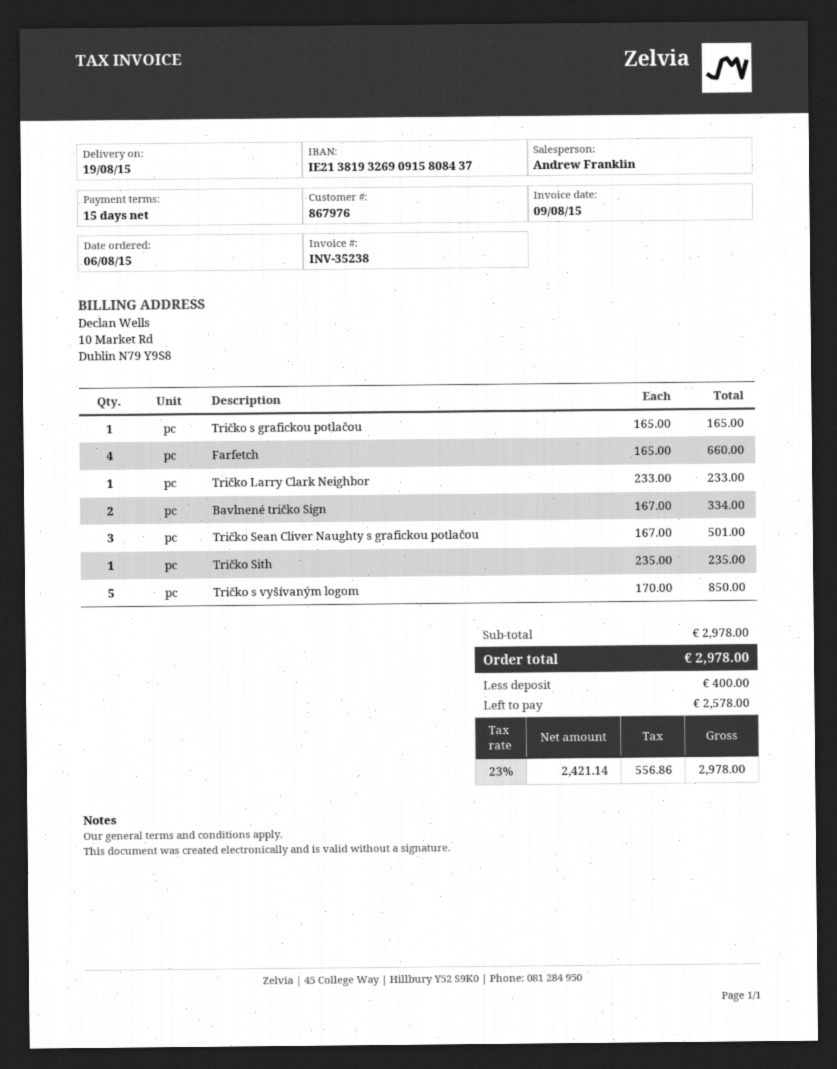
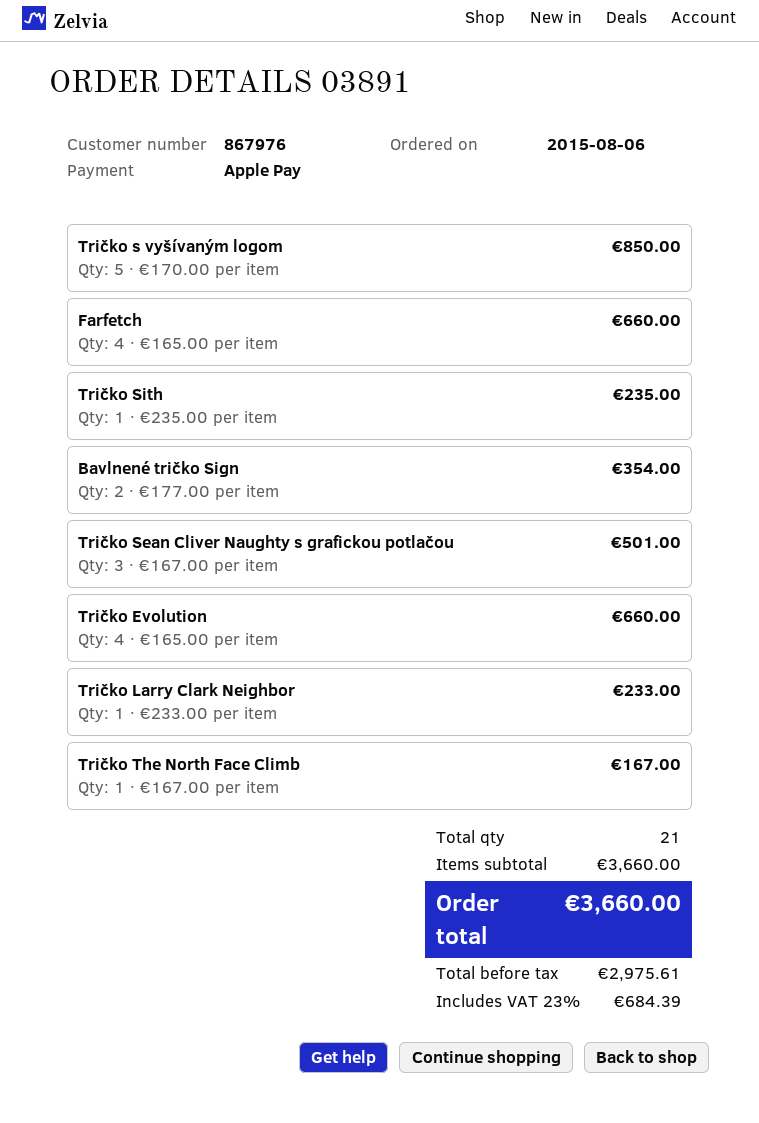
Tričko s grafickou potlačou: 1 x 165.00 = 165.00 -> none
Bavlnené tričko Sign: 2 x 167.00 = 334.00 -> 2 x 177.00 = 354.00
Tričko Evolution: none -> 4 x 165.00 = 660.00
Tričko The North Face Climb: none -> 1 x 167.00 = 167.00
subtotal: 2978.00 -> 3660.00
net: 2421.14 -> 2975.61
tax: 23% = 556.86 -> 23% = 684.39
total: 2978.00 -> 3660.00

